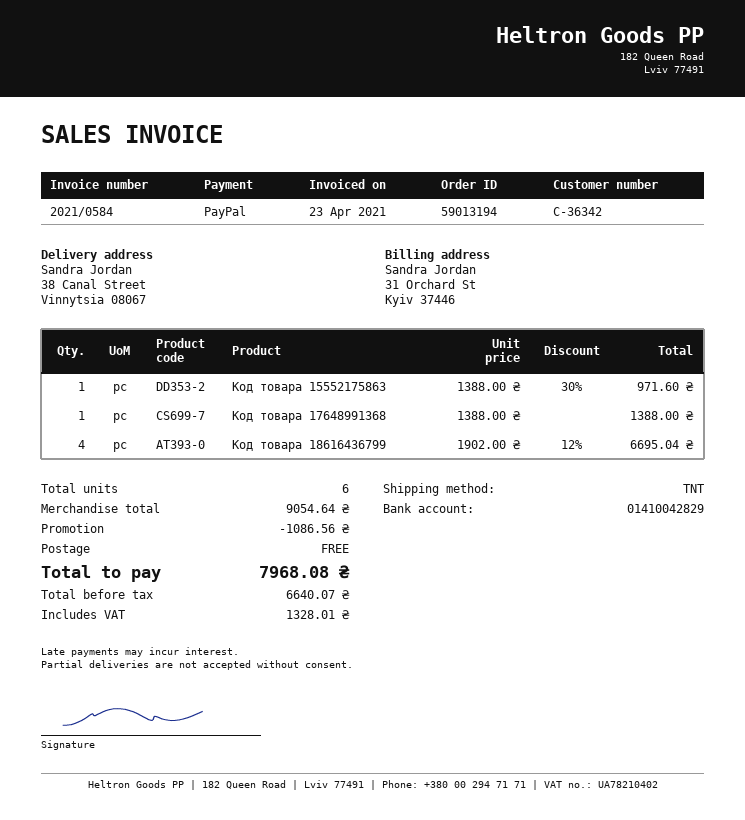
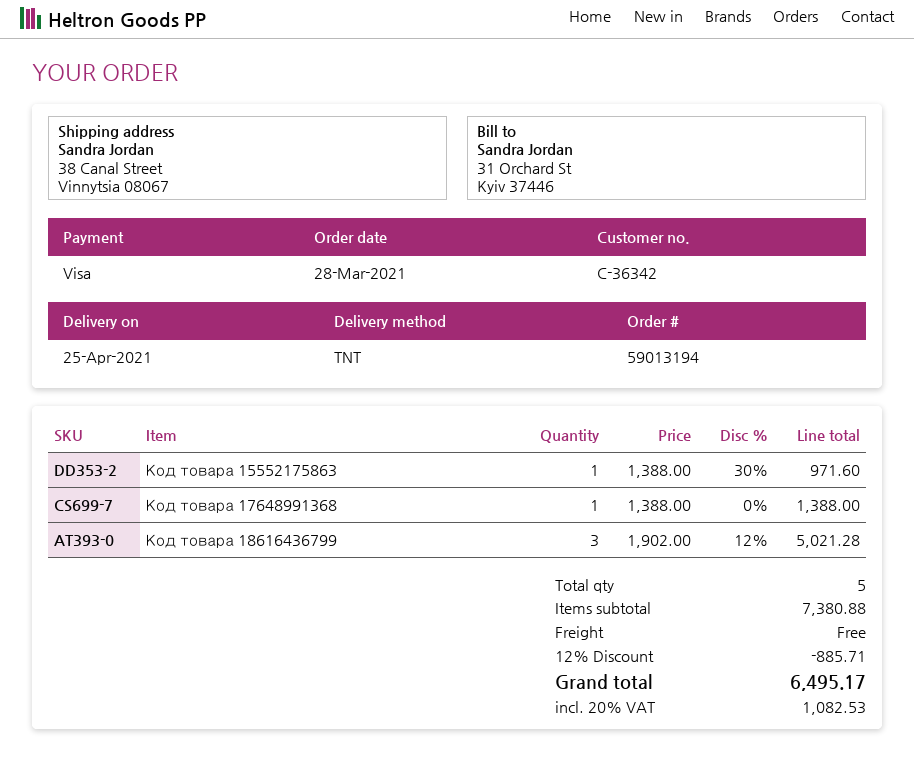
payment method: PayPal -> Visa
Код товара 18616436799: 4 x 1902.00 - 12% = 6695.04 -> 3 x 1902.00 - 12% = 5021.28
total quantity: 6 -> 5
subtotal: 9054.64 -> 7380.88
discount: 1086.56 -> 885.71
tax: 1328.01 -> 1082.53
total: 7968.08 -> 6495.17

